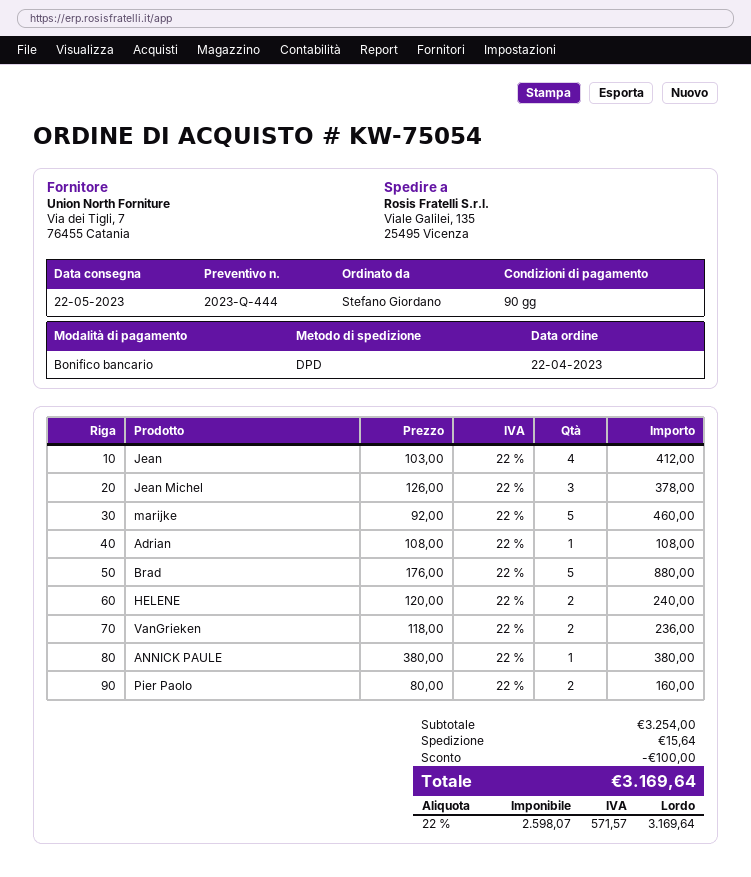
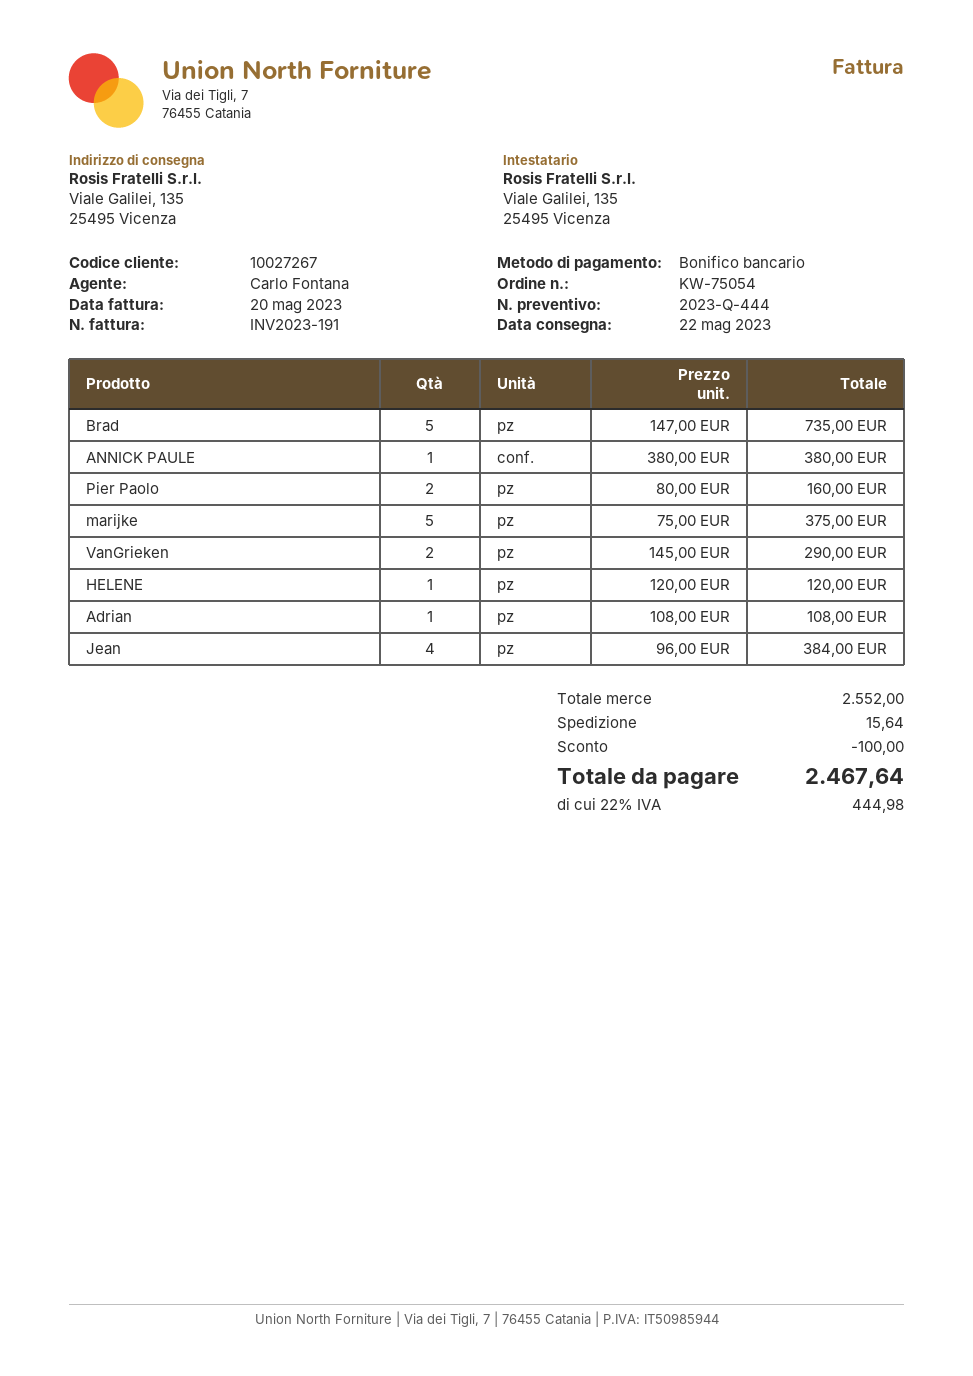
Jean: 4 x 103.00 = 412.00 -> 4 x 96.00 = 384.00
Jean Michel: 3 x 126.00 = 378.00 -> none
marijke: 5 x 92.00 = 460.00 -> 5 x 75.00 = 375.00
Brad: 5 x 176.00 = 880.00 -> 5 x 147.00 = 735.00
HELENE: 2 x 120.00 = 240.00 -> 1 x 120.00 = 120.00
VanGrieken: 2 x 118.00 = 236.00 -> 2 x 145.00 = 290.00
subtotal: 3254.00 -> 2552.00
tax: 22% = 571.57 -> 22% = 444.98
total: 3169.64 -> 2467.64

